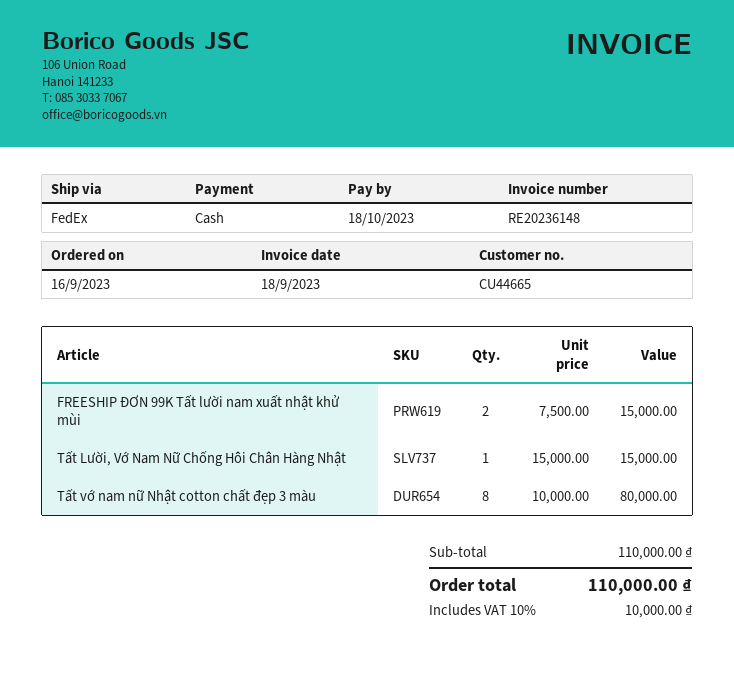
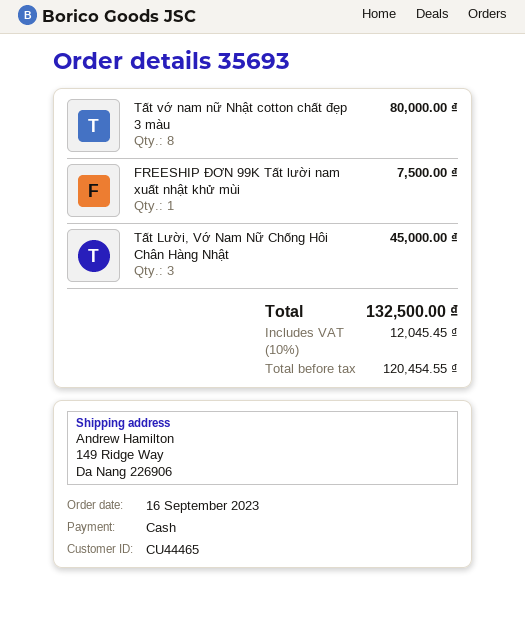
customer number: CU44665 -> CU44465
FREESHIP ĐƠN 99K Tất lười nam xuất nhật khử mùi: 2 for 15000.00 -> 1 for 7500.00
Tất Lười, Vớ Nam Nữ Chống Hôi Chân Hàng Nhật: 1 for 15000.00 -> 3 for 45000.00
tax: 10% = 10000.00 -> 10% = 12045.45
total: 110000.00 -> 132500.00

